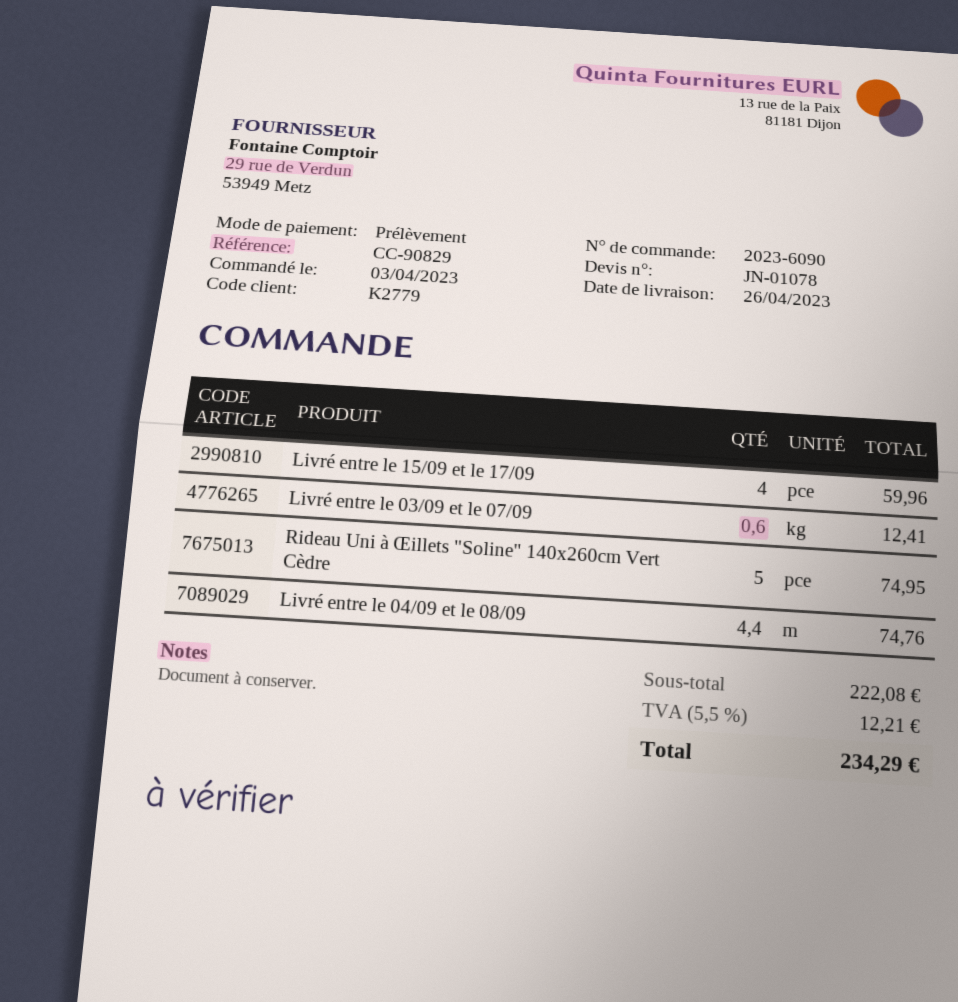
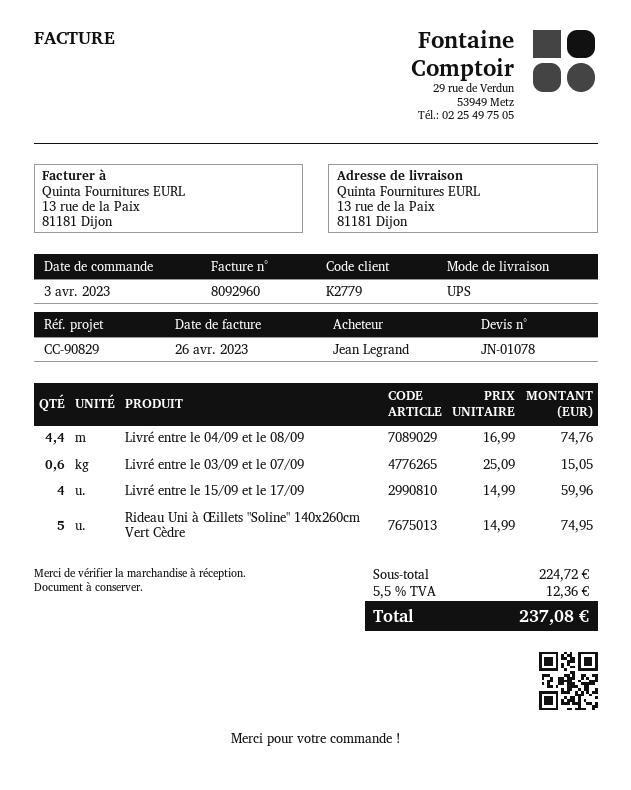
Livré entre le 03/09 et le 07/09: 0.6 for 12.41 -> 0.6 for 15.05
subtotal: 222.08 -> 224.72
tax: 5.5% = 12.21 -> 5.5% = 12.36
total: 234.29 -> 237.08

